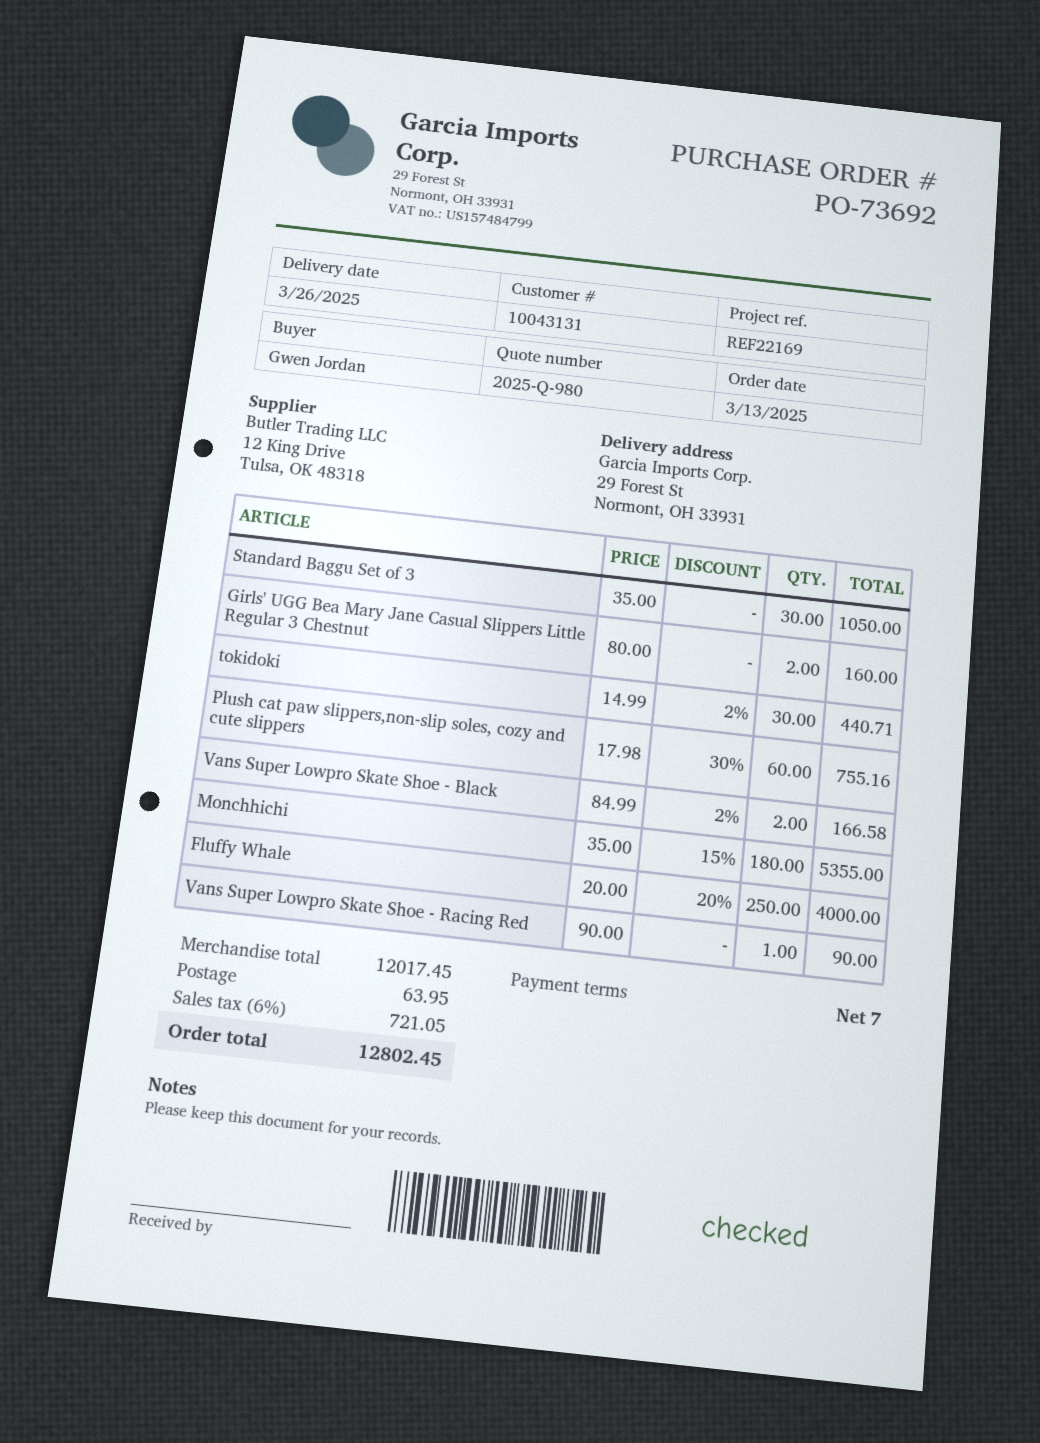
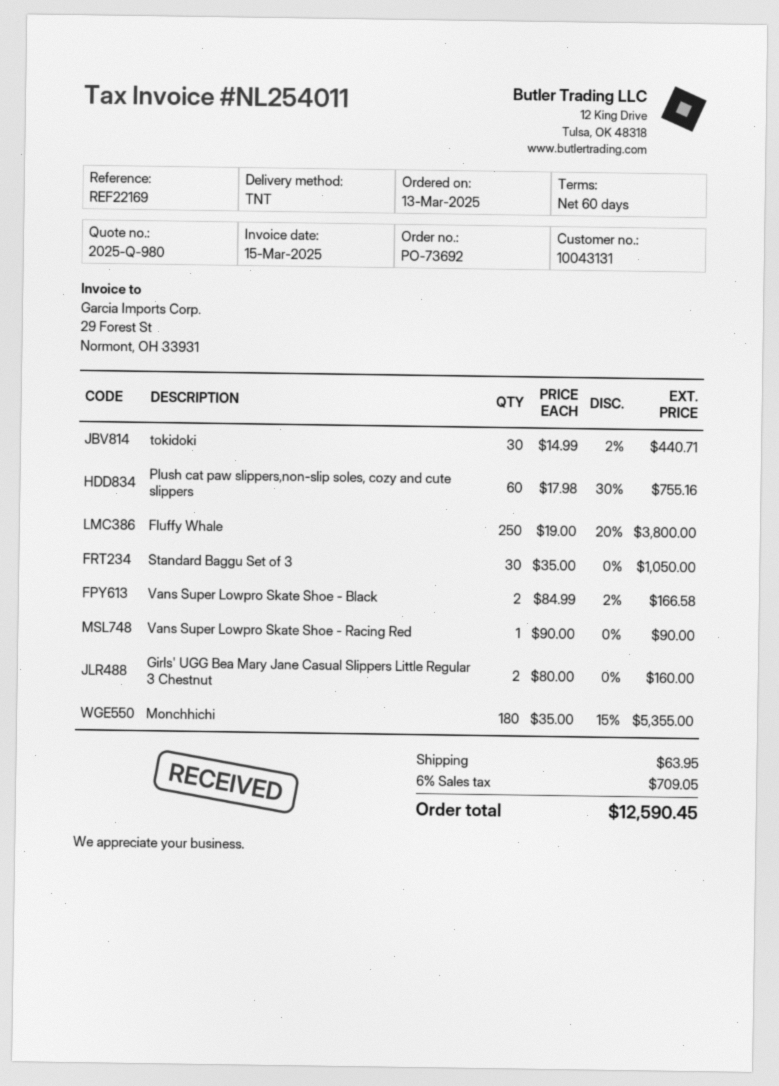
payment terms: 7 days -> 60 days
Fluffy Whale: 250 x 20.00 - 20% = 4000.00 -> 250 x 19.00 - 20% = 3800.00
tax: 6% = 721.05 -> 6% = 709.05
total: 12802.45 -> 12590.45

